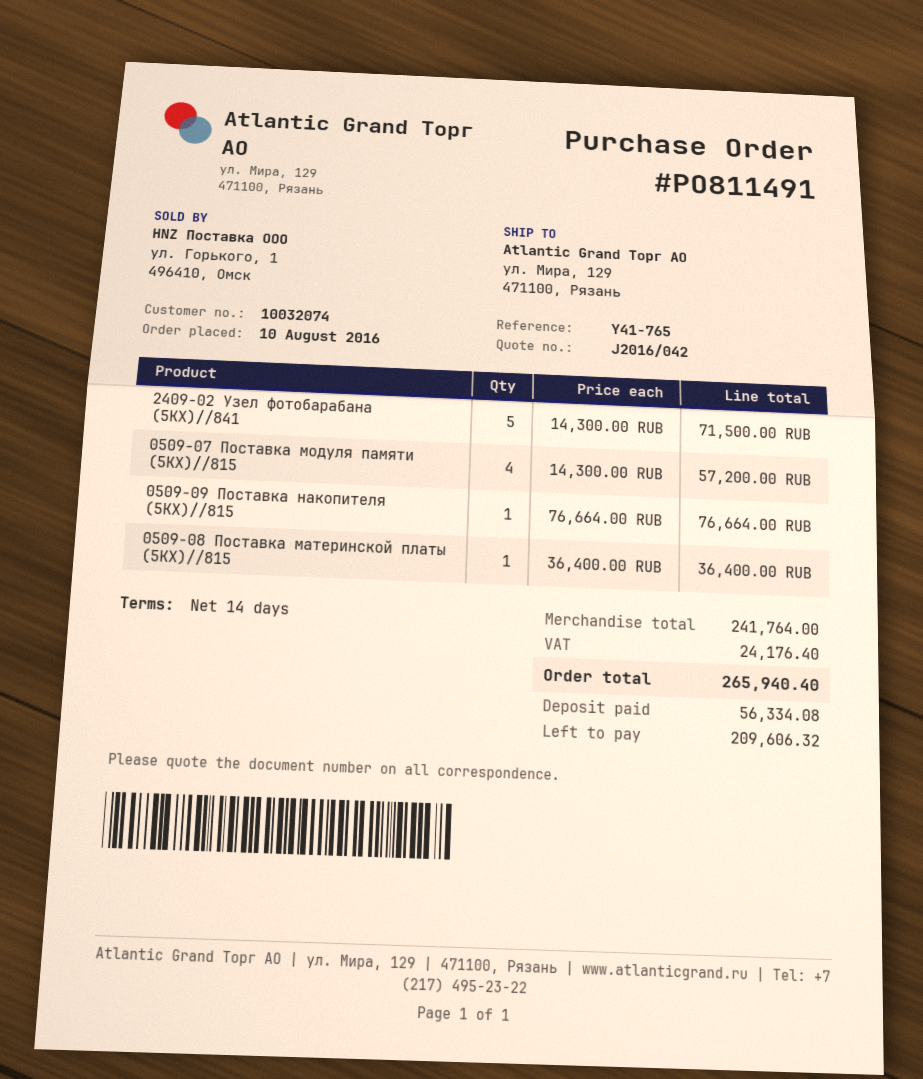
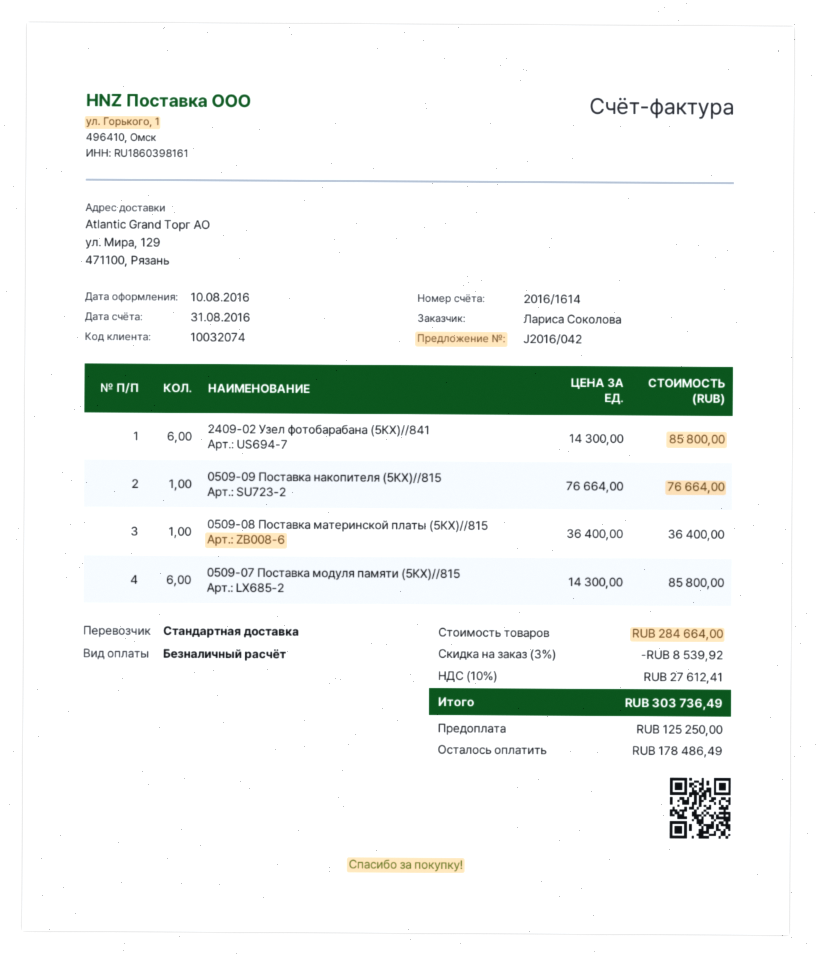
2409-02 Узел фотобарабана (5КХ)//841: 5 x 14300.00 = 71500.00 -> 6 x 14300.00 = 85800.00
0509-07 Поставка модуля памяти (5КХ)//815: 4 x 14300.00 = 57200.00 -> 6 x 14300.00 = 85800.00
subtotal: 241764.00 -> 284664.00
discount: none -> 3% = 8539.92
tax: 24176.40 -> 27612.41
total: 265940.40 -> 303736.49
deposit: 56334.08 -> 125250.00
balance: 209606.32 -> 178486.49

